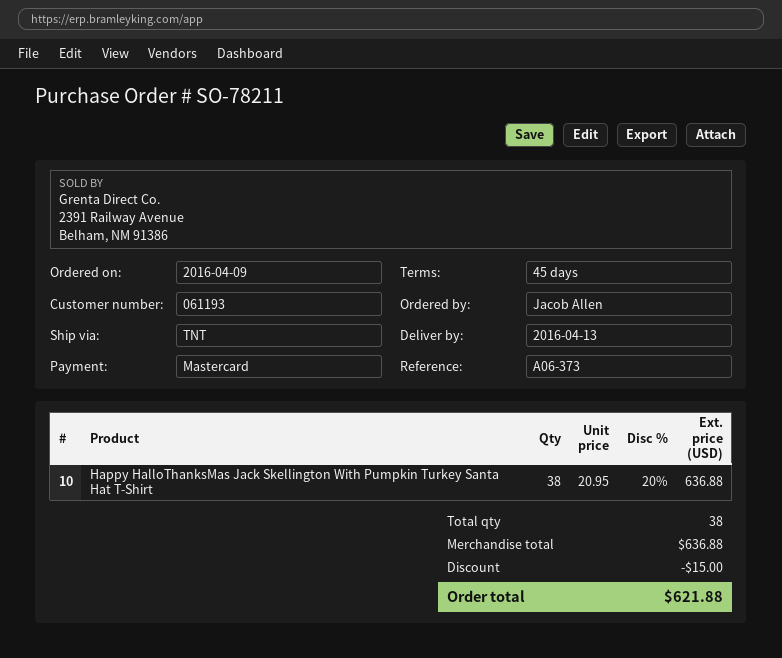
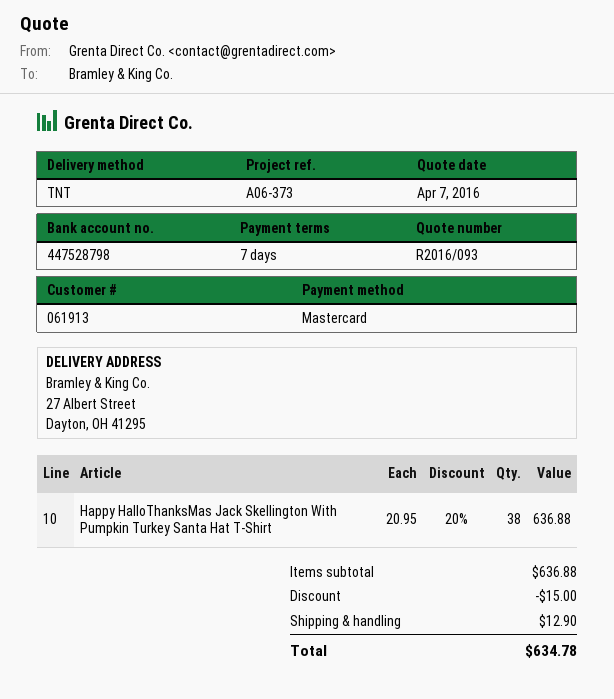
payment terms: 45 days -> 7 days
customer number: 061193 -> 061913
shipping: none -> 12.90
total: 621.88 -> 634.78

